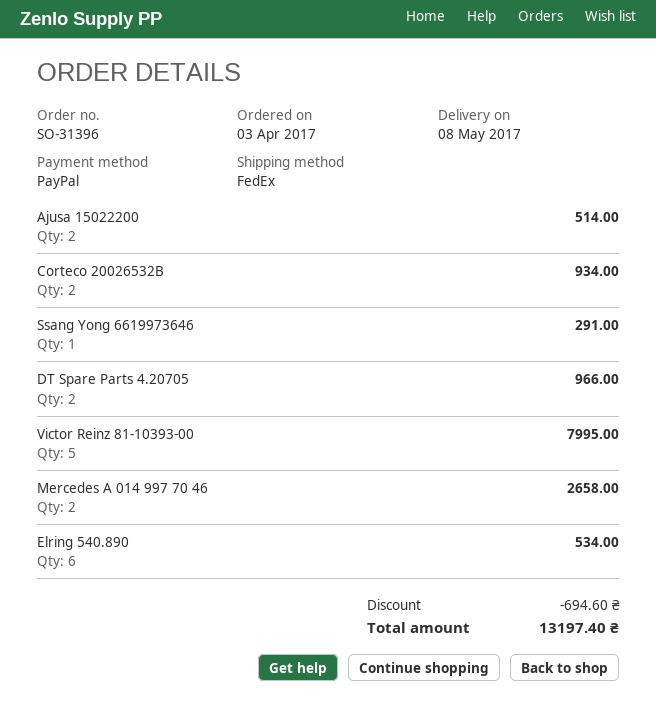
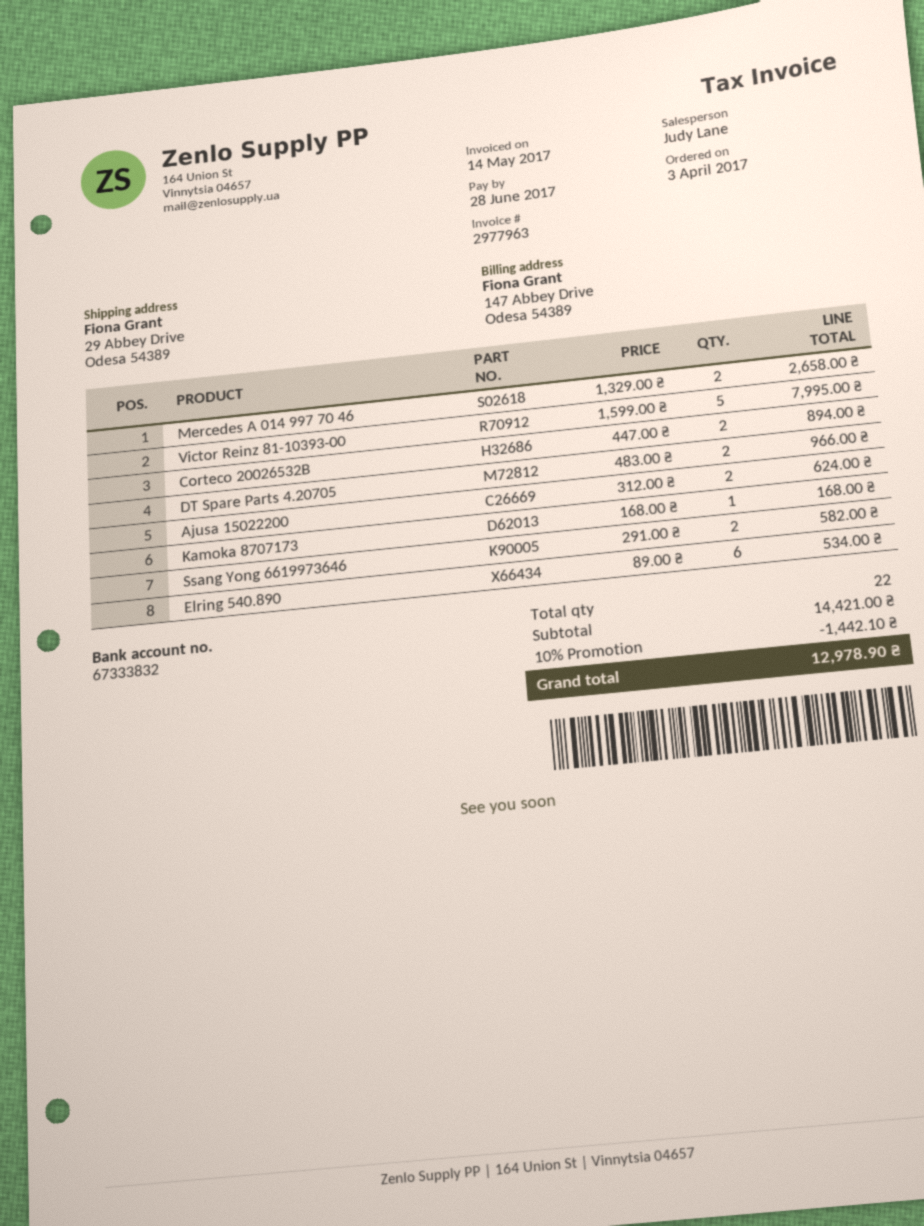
Ajusa 15022200: 2 for 514.00 -> 2 for 624.00
Corteco 20026532B: 2 for 934.00 -> 2 for 894.00
Ssang Yong 6619973646: 1 for 291.00 -> 2 for 582.00
Kamoka 8707173: none -> 1 for 168.00
discount: 694.60 -> 1442.10
total: 13197.40 -> 12978.90

